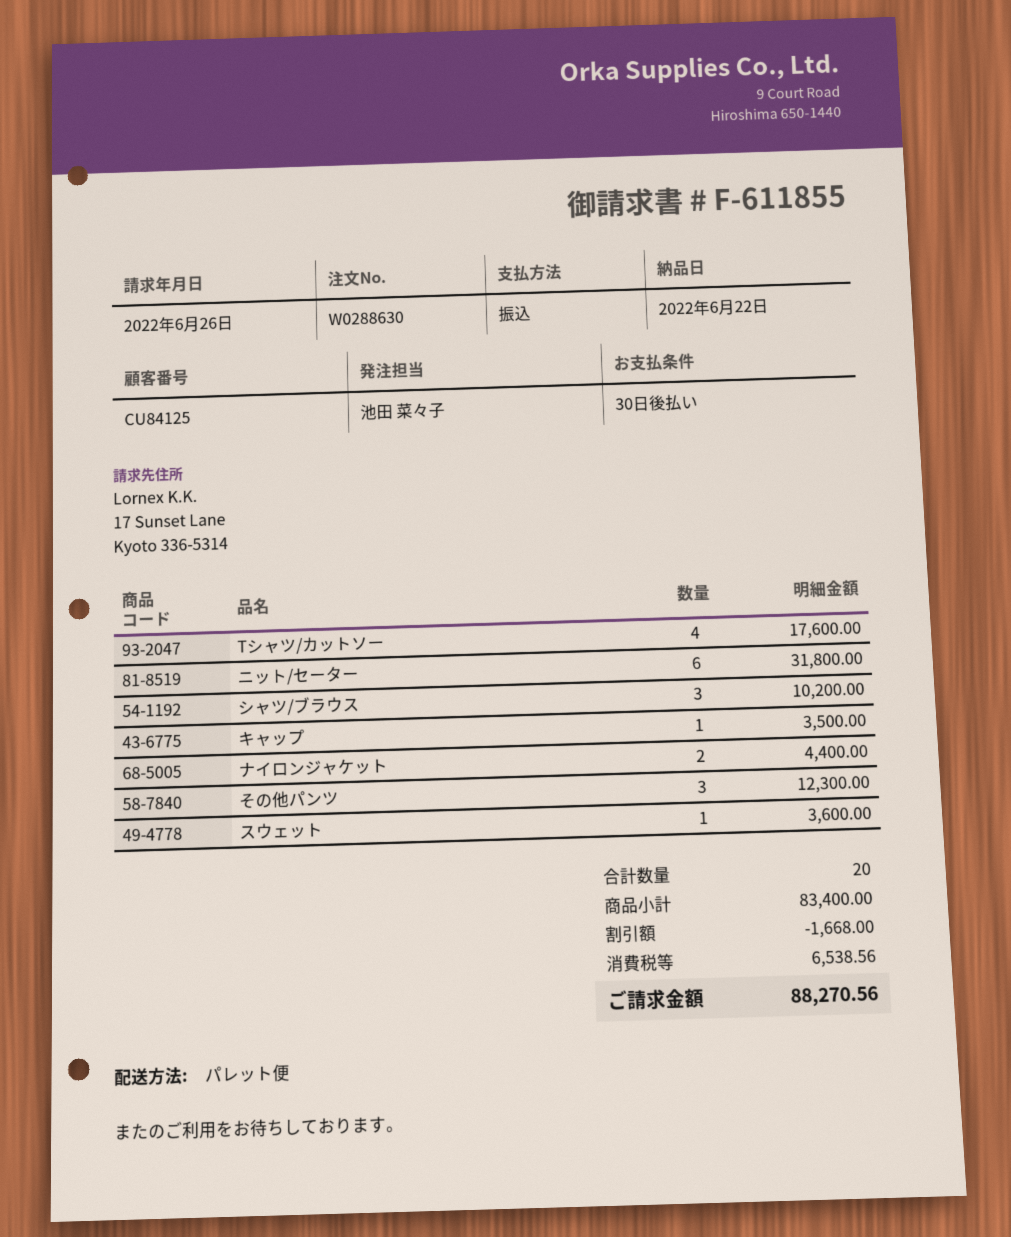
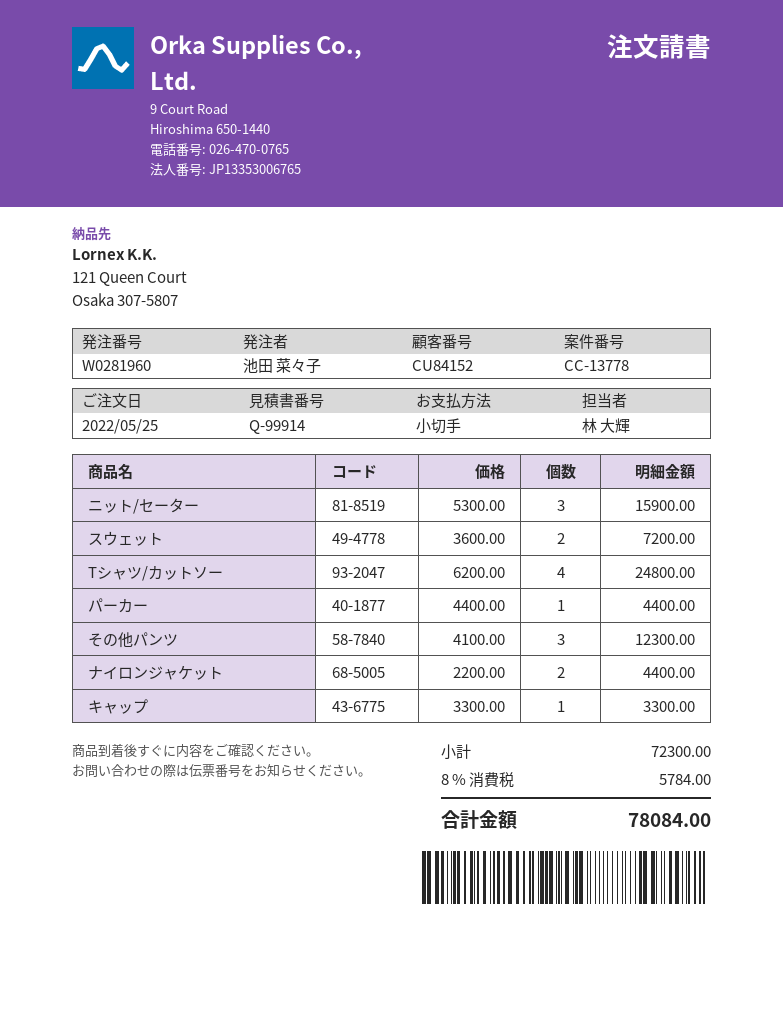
order number: W0288630 -> W0281960
customer number: CU84125 -> CU84152
payment method: bank transfer -> cheque
Tシャツ/カットソー: 4 for 17600.00 -> 4 for 24800.00
ニット/セーター: 6 for 31800.00 -> 3 for 15900.00
シャツ/ブラウス: 3 for 10200.00 -> none
キャップ: 1 for 3500.00 -> 1 for 3300.00
スウェット: 1 for 3600.00 -> 2 for 7200.00
パーカー: none -> 1 for 4400.00
subtotal: 83400.00 -> 72300.00
discount: 1668.00 -> none
tax: 6538.56 -> 5784.00
total: 88270.56 -> 78084.00

